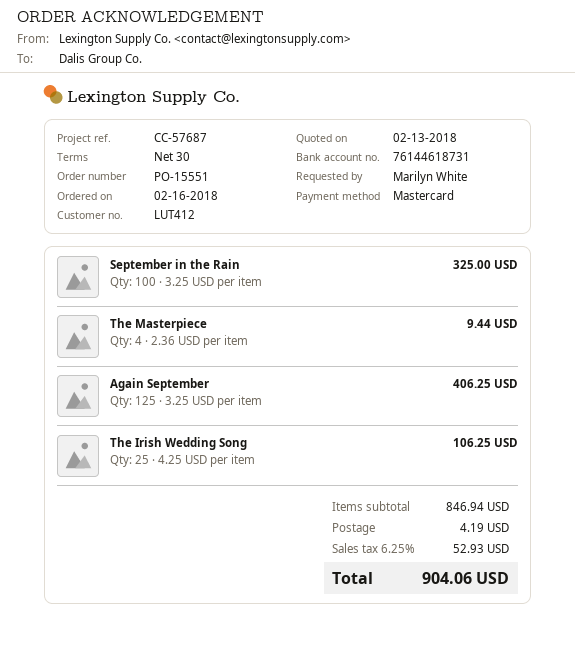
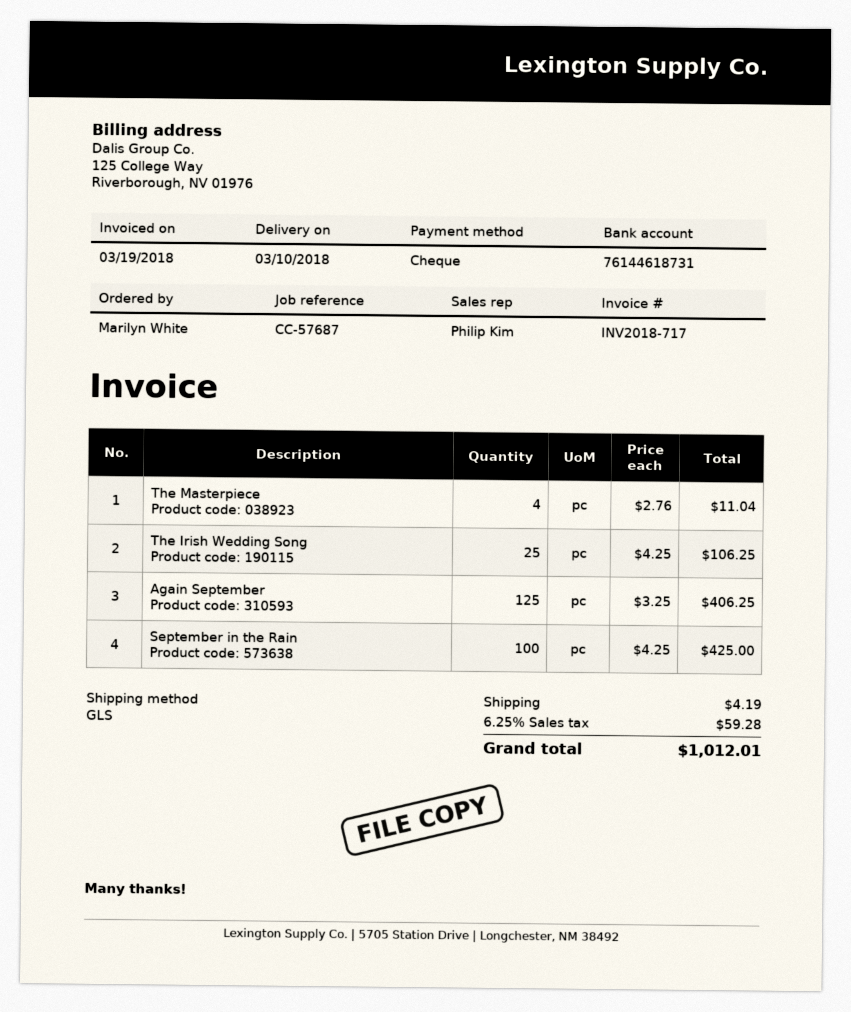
payment method: Mastercard -> cheque
September in the Rain: 100 x 3.25 = 325.00 -> 100 x 4.25 = 425.00
The Masterpiece: 4 x 2.36 = 9.44 -> 4 x 2.76 = 11.04
tax: 6.25% = 52.93 -> 6.25% = 59.28
total: 904.06 -> 1012.01

